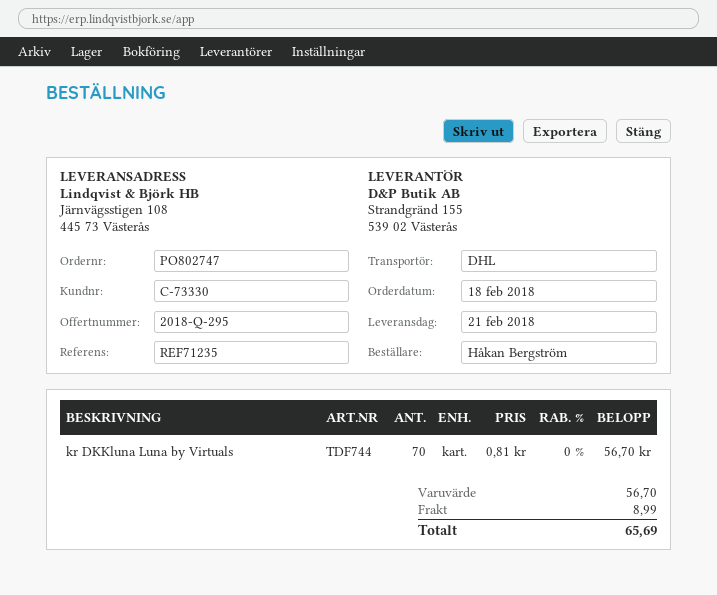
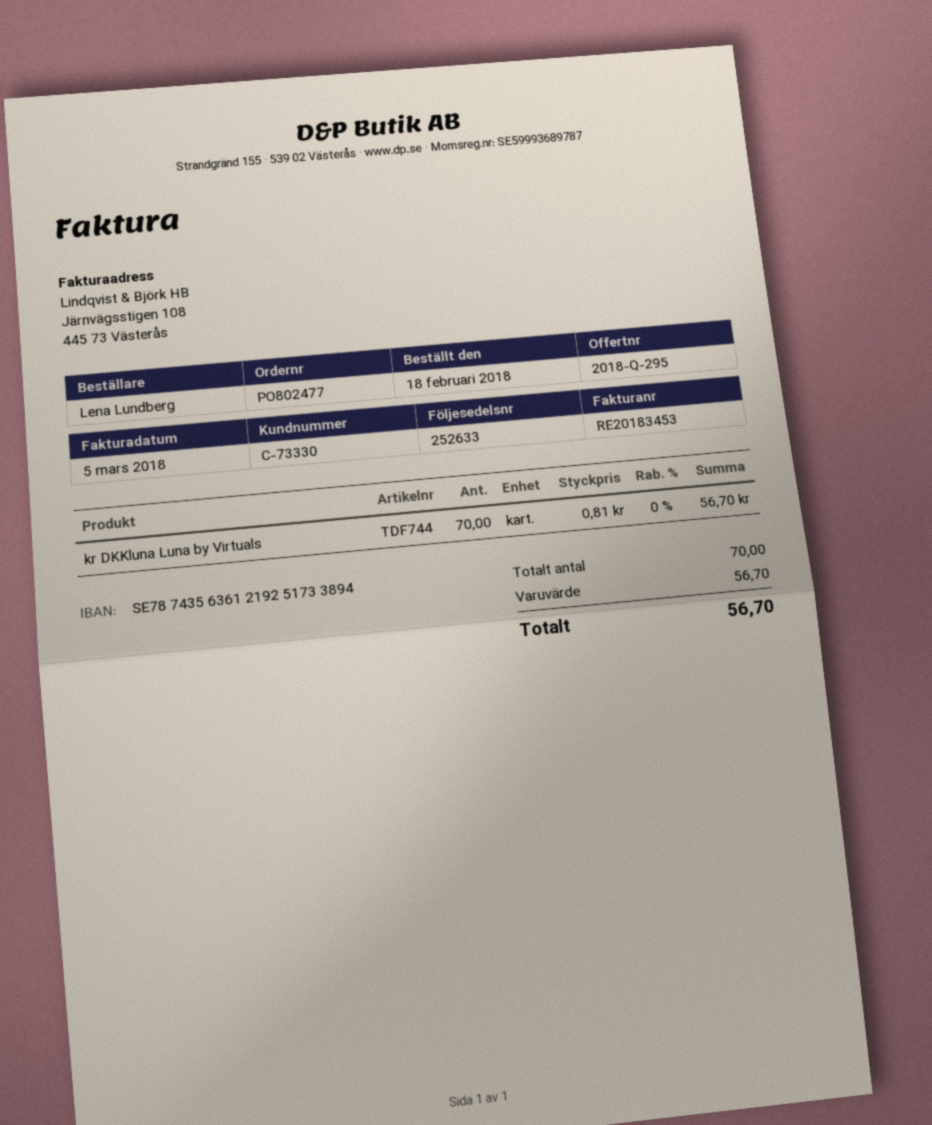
order number: PO802747 -> PO802477
ordered by: Håkan Bergström -> Lena Lundberg
shipping: 8.99 -> none
total: 65.69 -> 56.70

